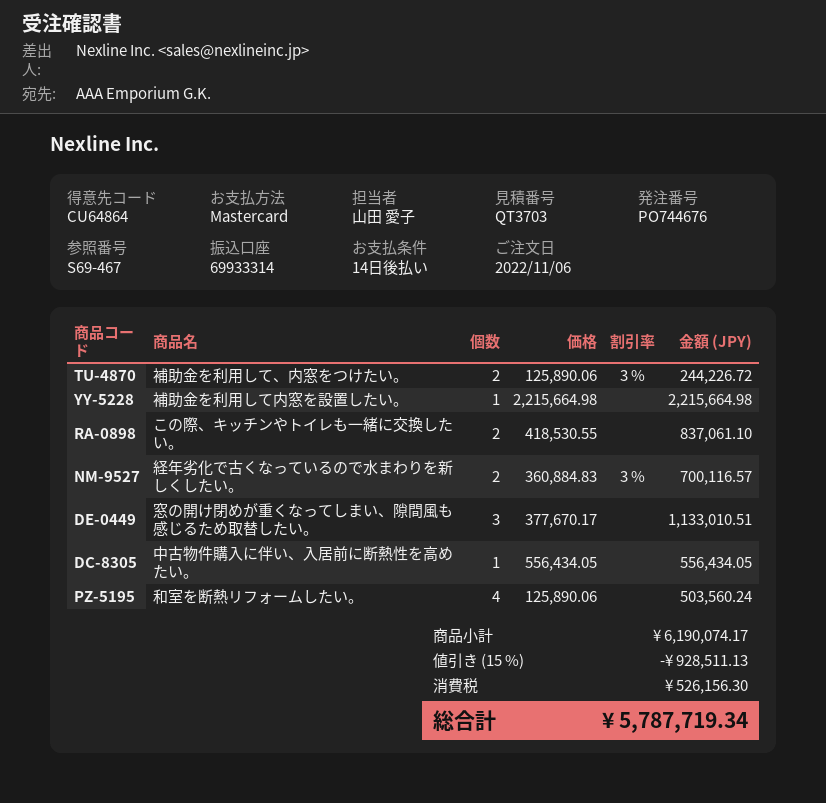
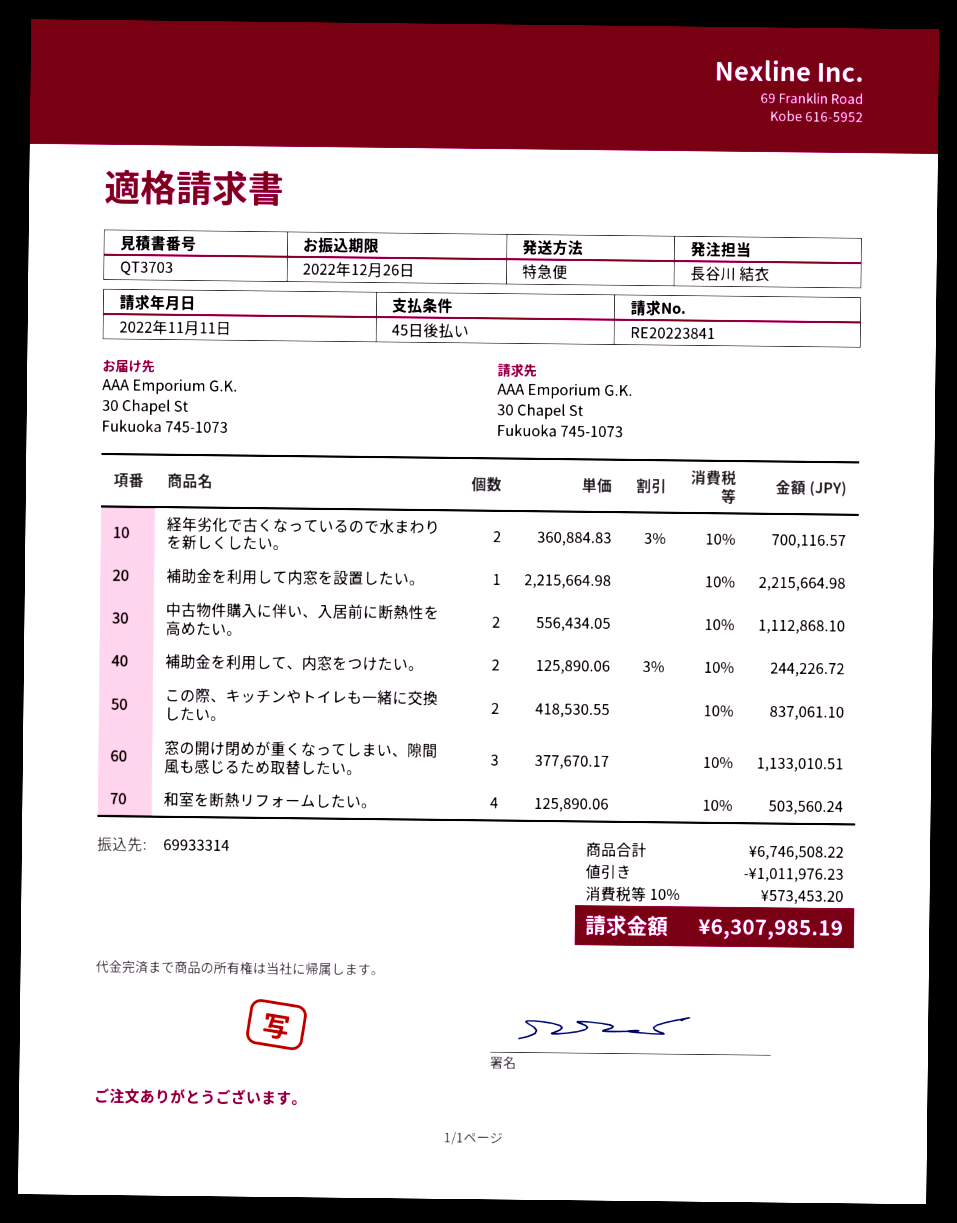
payment terms: 14 days -> 45 days
中古物件購入に伴い、入居前に断熱性を高めたい。: 1 x 556434.05 = 556434.05 -> 2 x 556434.05 = 1112868.10
subtotal: 6190074.17 -> 6746508.22
discount: 928511.13 -> 1011976.23
tax: 526156.30 -> 573453.20
total: 5787719.34 -> 6307985.19

